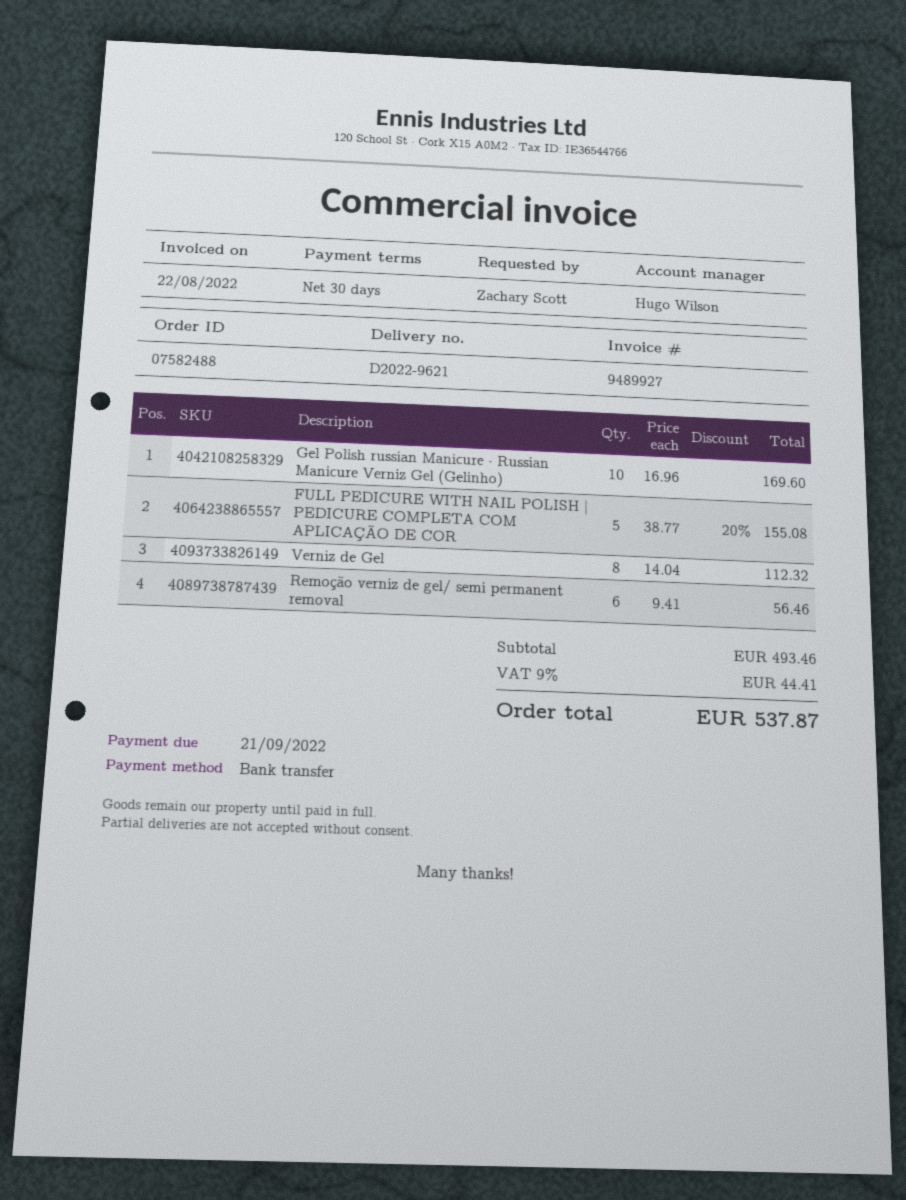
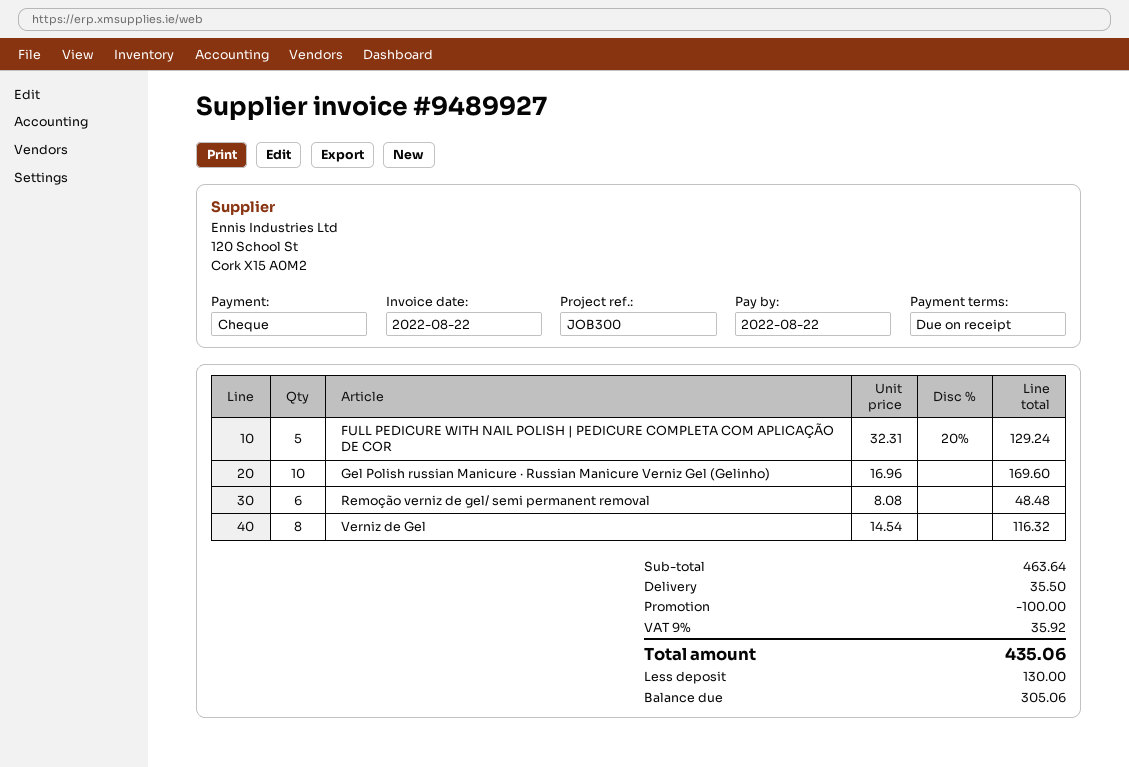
payment terms: 30 days -> on receipt
due date: 2022-09-21 -> 2022-08-22
payment method: bank transfer -> cheque
FULL PEDICURE WITH NAIL POLISH | PEDICURE COMPLETA COM APLICAÇÃO DE COR: 5 x 38.77 - 20% = 155.08 -> 5 x 32.31 - 20% = 129.24
Verniz de Gel: 8 x 14.04 = 112.32 -> 8 x 14.54 = 116.32
Remoção verniz de gel/ semi permanent removal: 6 x 9.41 = 56.46 -> 6 x 8.08 = 48.48
subtotal: 493.46 -> 463.64
discount: none -> 100.00
shipping: none -> 35.50
tax: 9% = 44.41 -> 9% = 35.92
total: 537.87 -> 435.06

